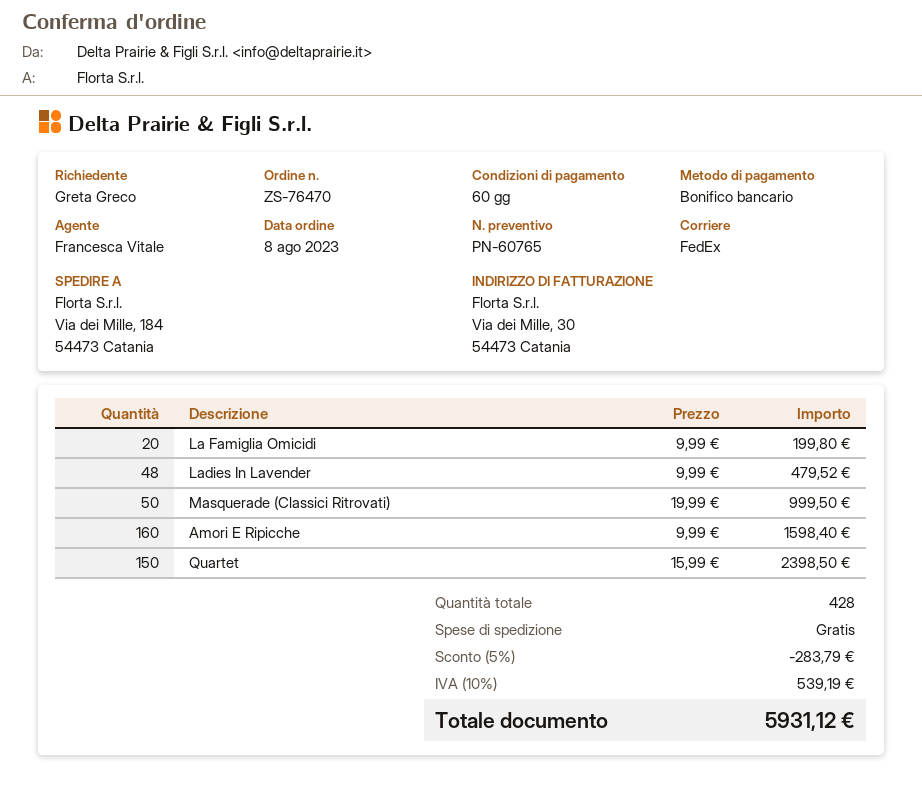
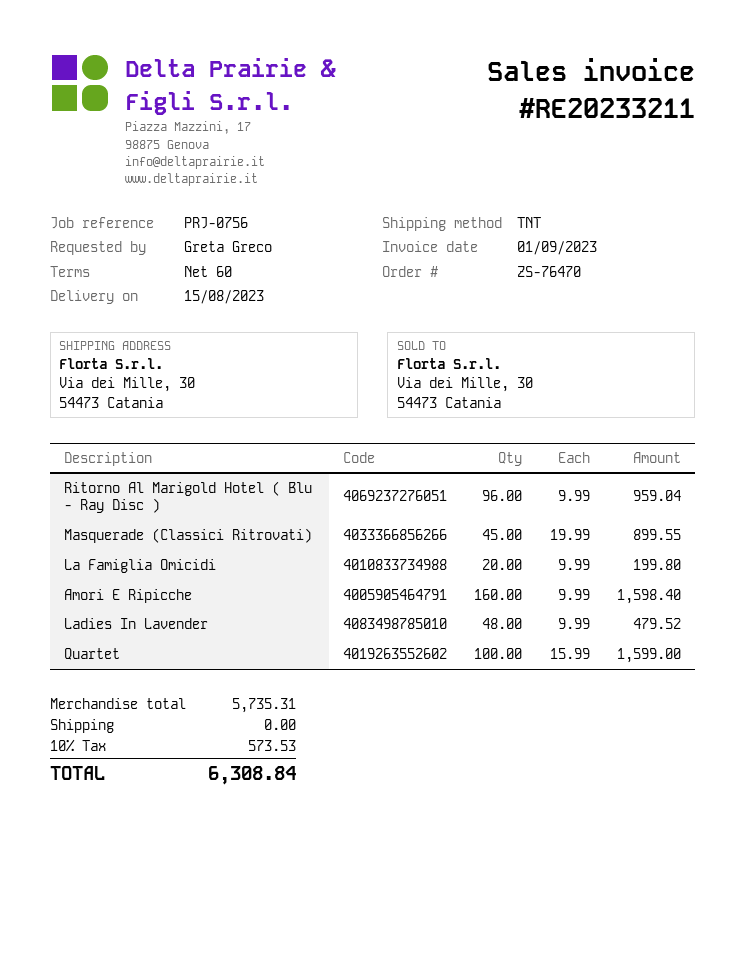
shipping method: FedEx -> TNT
ship to: Via dei Mille, 184, 54473 Catania -> Via dei Mille, 30, 54473 Catania
Masquerade (Classici Ritrovati): 50 x 19.99 = 999.50 -> 45 x 19.99 = 899.55
Quartet: 150 x 15.99 = 2398.50 -> 100 x 15.99 = 1599.00
Ritorno Al Marigold Hotel ( Blu - Ray Disc ): none -> 96 x 9.99 = 959.04
discount: 5% = 283.79 -> none
tax: 10% = 539.19 -> 10% = 573.53
total: 5931.12 -> 6308.84

